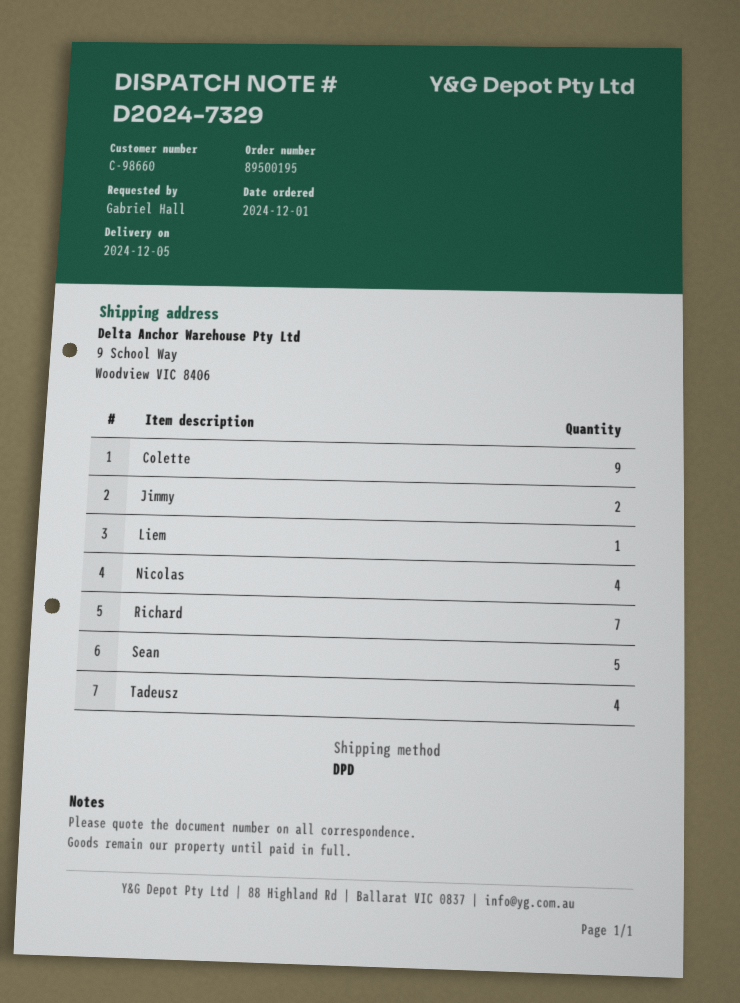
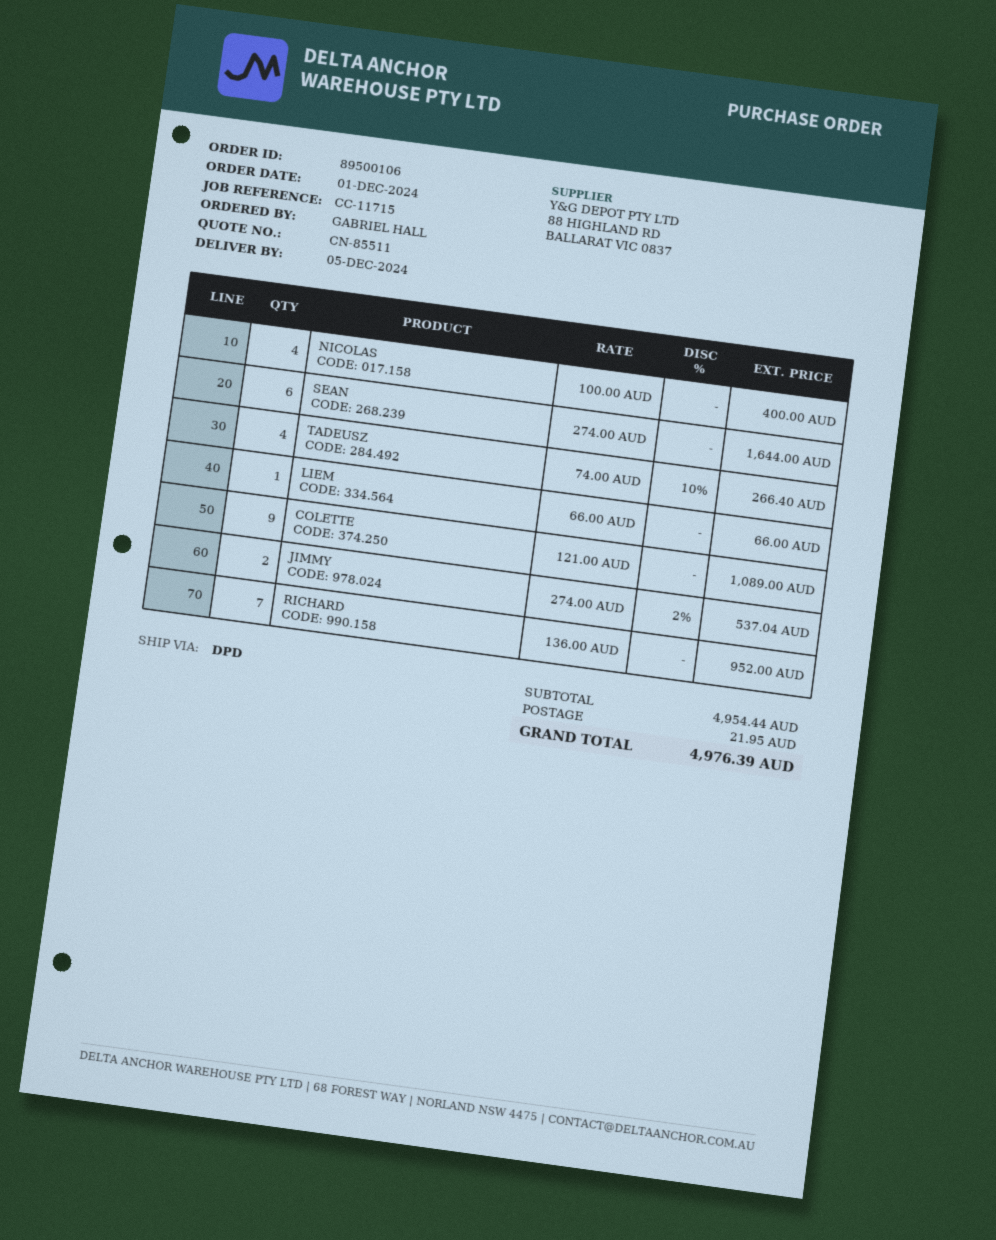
order number: 89500195 -> 89500106
Sean: 5 -> 6

